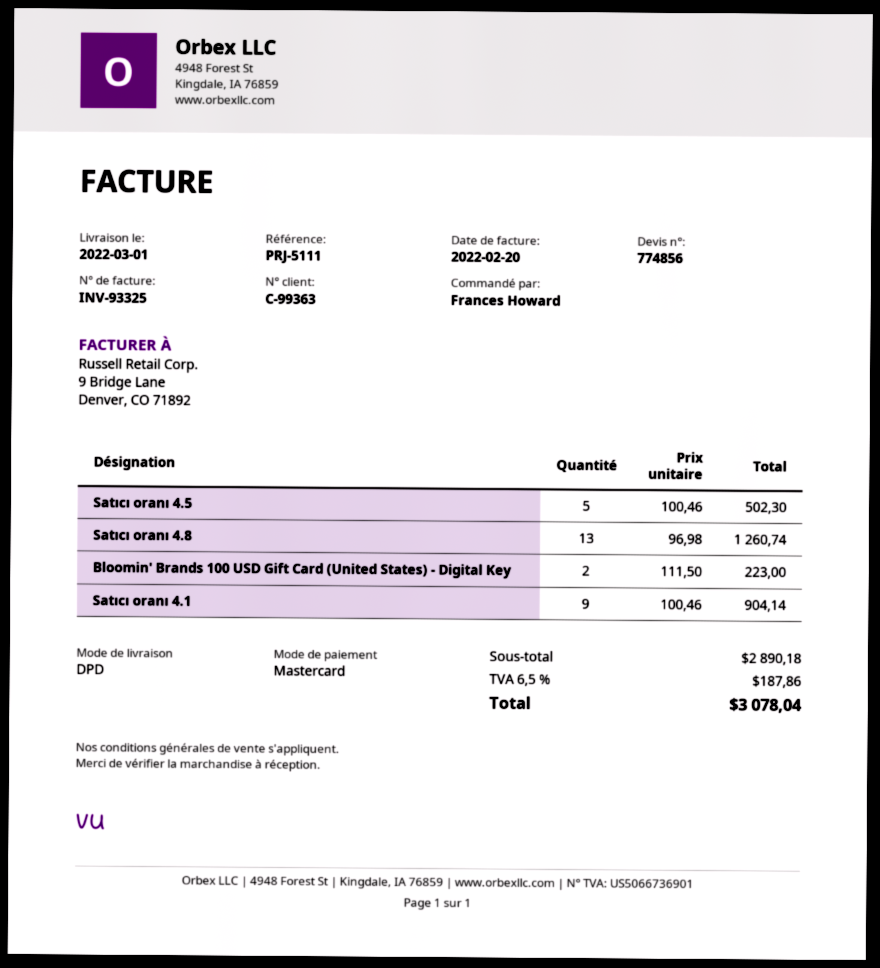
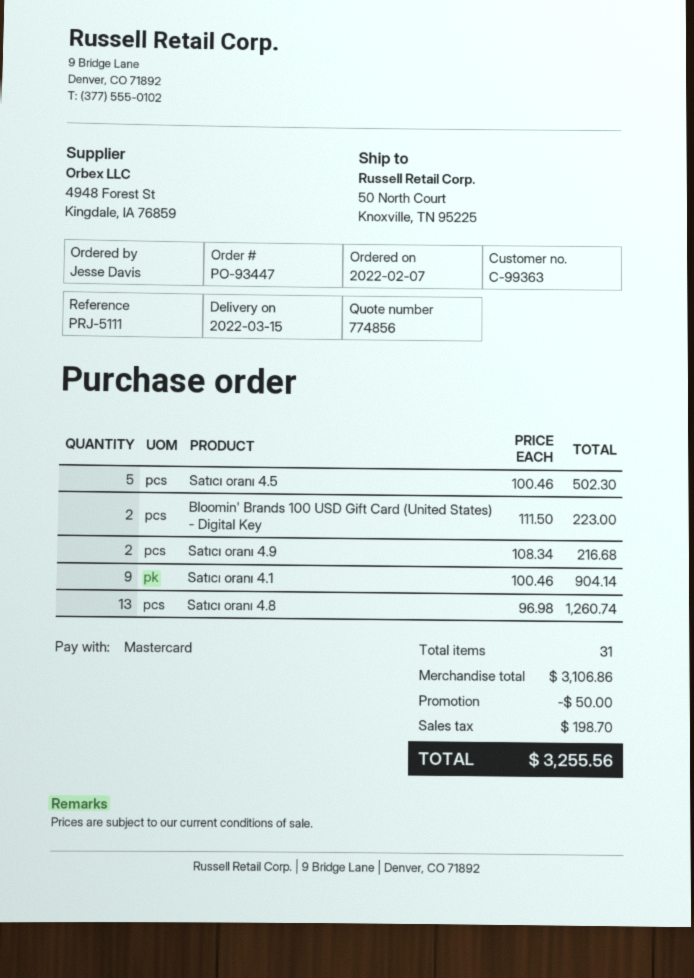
delivery date: 2022-03-01 -> 2022-03-15
ordered by: Frances Howard -> Jesse Davis
Satıcı oranı 4.9: none -> 2 x 108.34 = 216.68
subtotal: 2890.18 -> 3106.86
discount: none -> 50.00
tax: 187.86 -> 198.70
total: 3078.04 -> 3255.56

